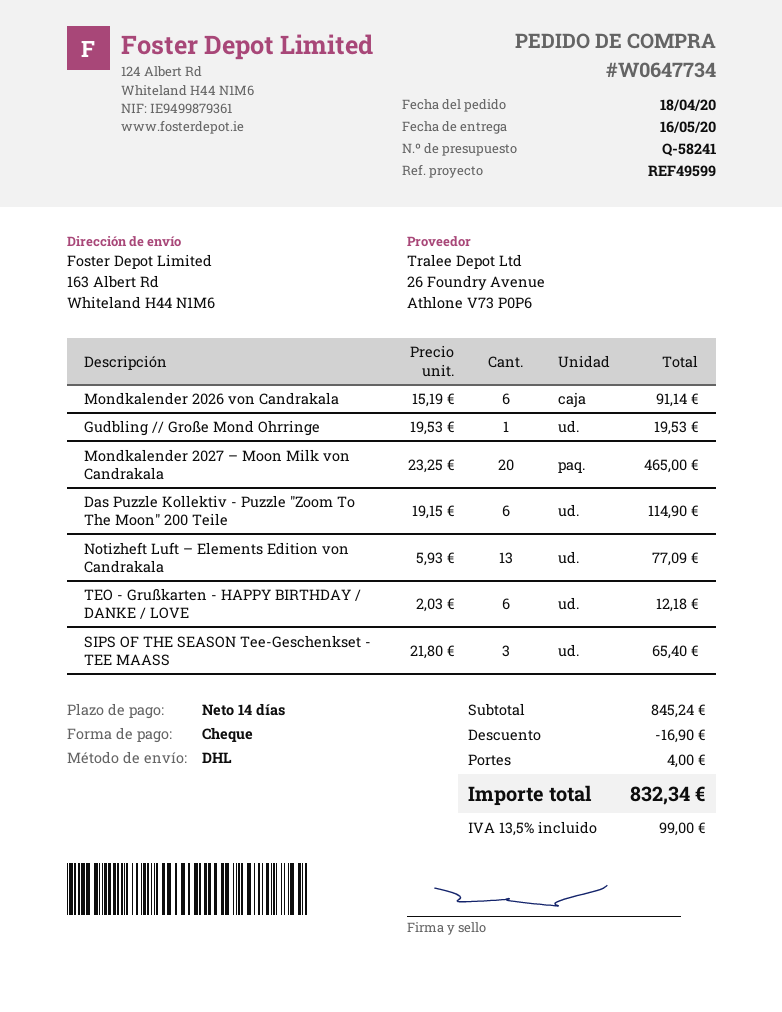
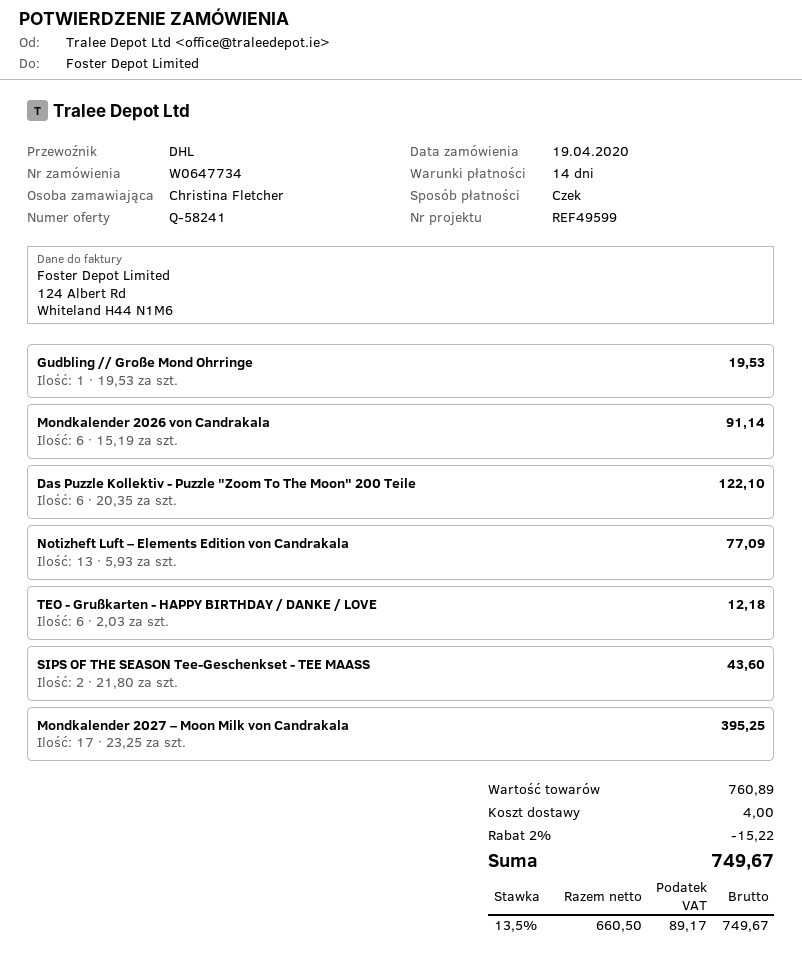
order date: 2020-04-18 -> 2020-04-19
Mondkalender 2027 – Moon Milk von Candrakala: 20 x 23.25 = 465.00 -> 17 x 23.25 = 395.25
Das Puzzle Kollektiv - Puzzle "Zoom To The Moon" 200 Teile: 6 x 19.15 = 114.90 -> 6 x 20.35 = 122.10
SIPS OF THE SEASON Tee-Geschenkset - TEE MAASS: 3 x 21.80 = 65.40 -> 2 x 21.80 = 43.60
subtotal: 845.24 -> 760.89
discount: 16.90 -> 15.22
tax: 13.5% = 99.00 -> 13.5% = 89.17
total: 832.34 -> 749.67

